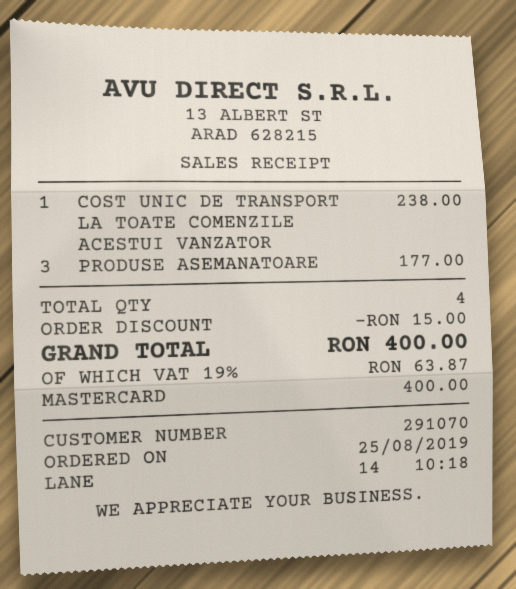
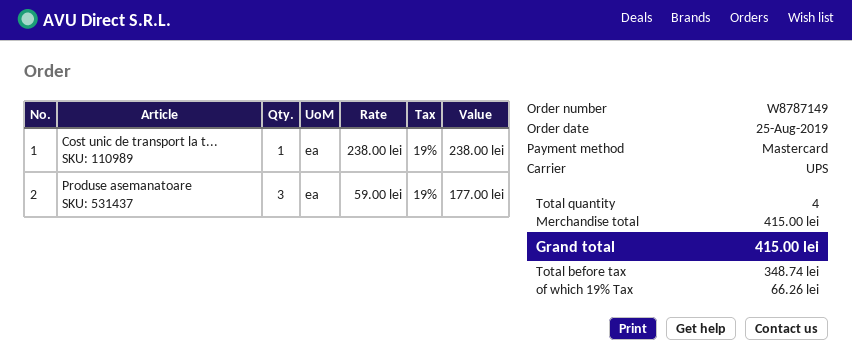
discount: 15.00 -> none
tax: 19% = 63.87 -> 19% = 66.26
total: 400.00 -> 415.00

